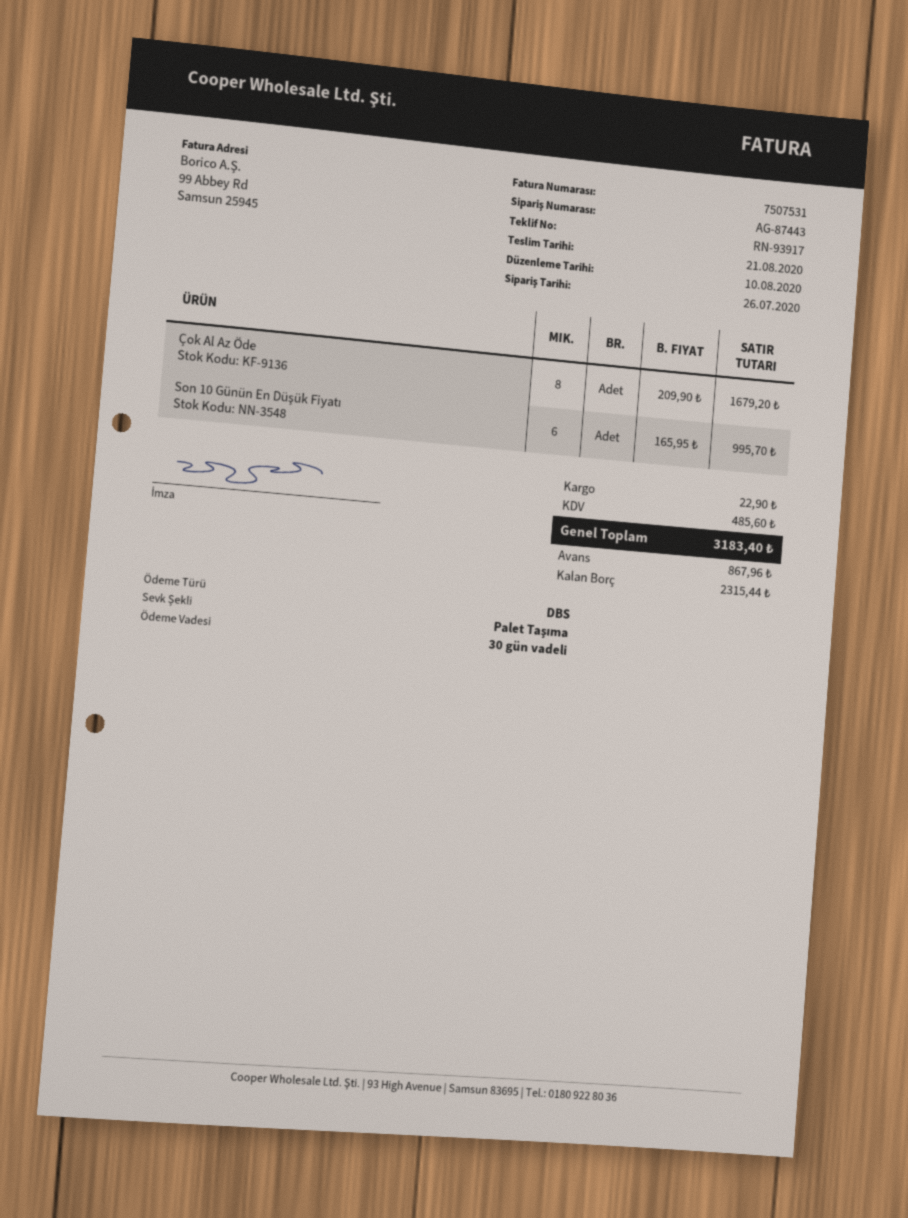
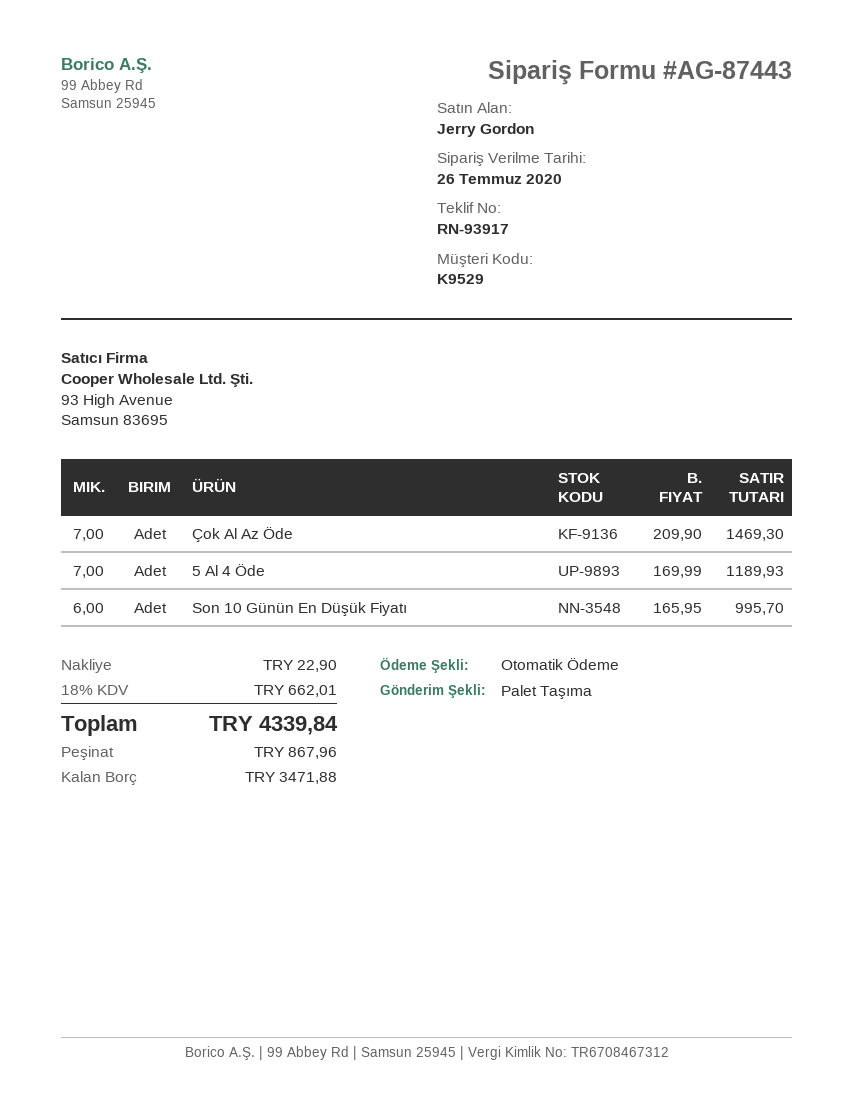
Çok Al Az Öde: 8 x 209.90 = 1679.20 -> 7 x 209.90 = 1469.30
5 Al 4 Öde: none -> 7 x 169.99 = 1189.93
tax: 485.60 -> 662.01
total: 3183.40 -> 4339.84
balance: 2315.44 -> 3471.88

